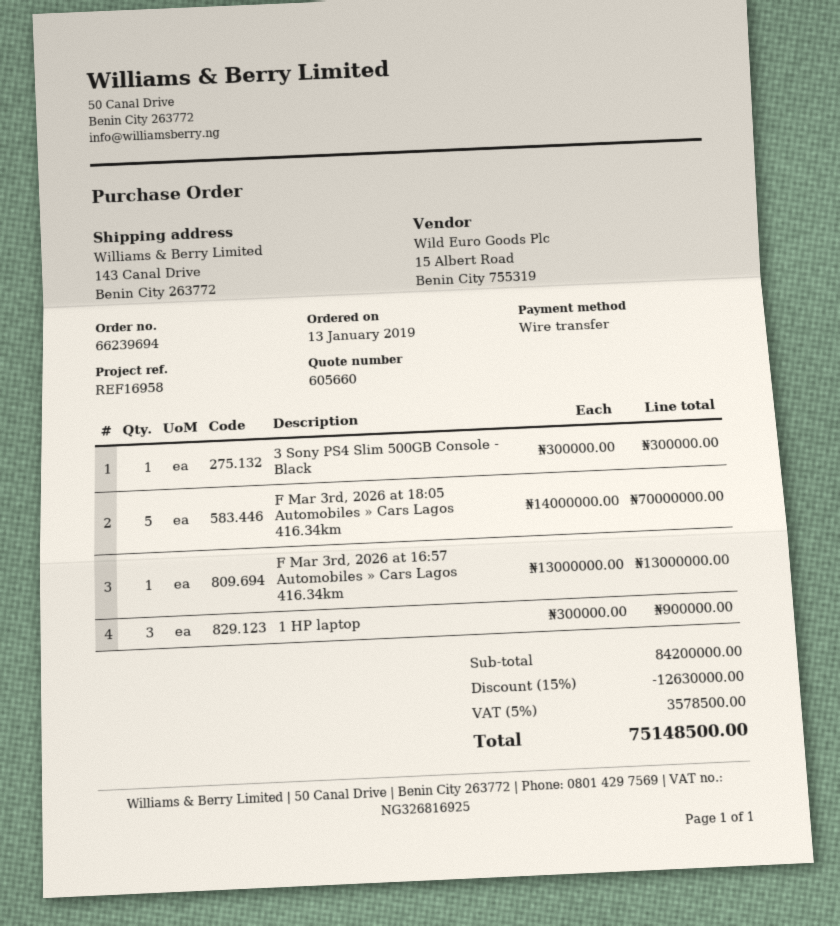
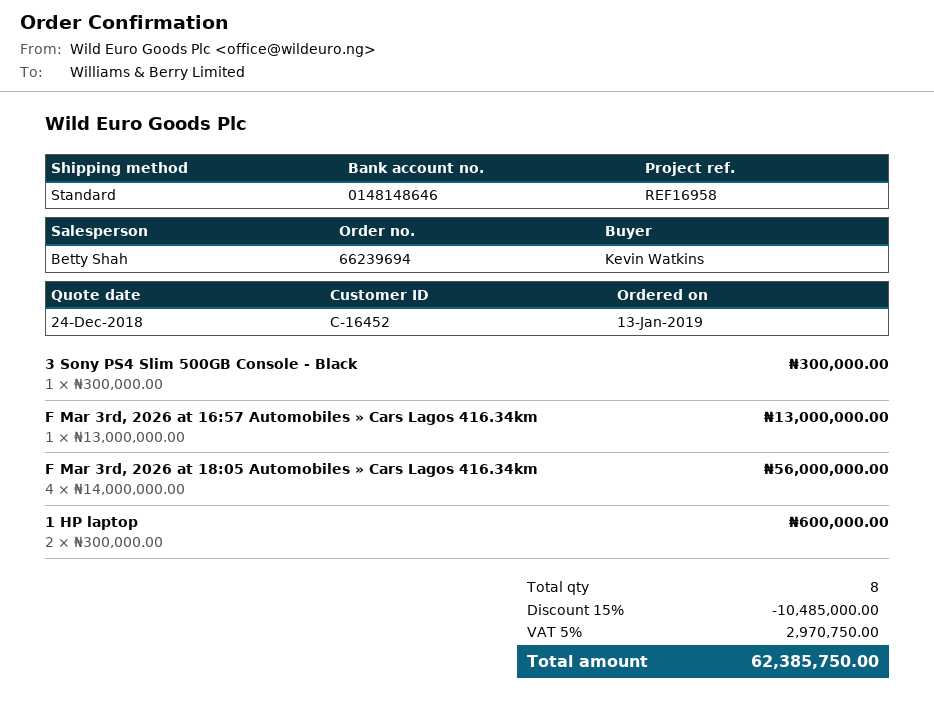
F Mar 3rd, 2026 at 18:05 Automobiles » Cars Lagos 416.34km: 5 x 14000000.00 = 70000000.00 -> 4 x 14000000.00 = 56000000.00
1 HP laptop: 3 x 300000.00 = 900000.00 -> 2 x 300000.00 = 600000.00
discount: 15% = 12630000.00 -> 15% = 10485000.00
tax: 5% = 3578500.00 -> 5% = 2970750.00
total: 75148500.00 -> 62385750.00

